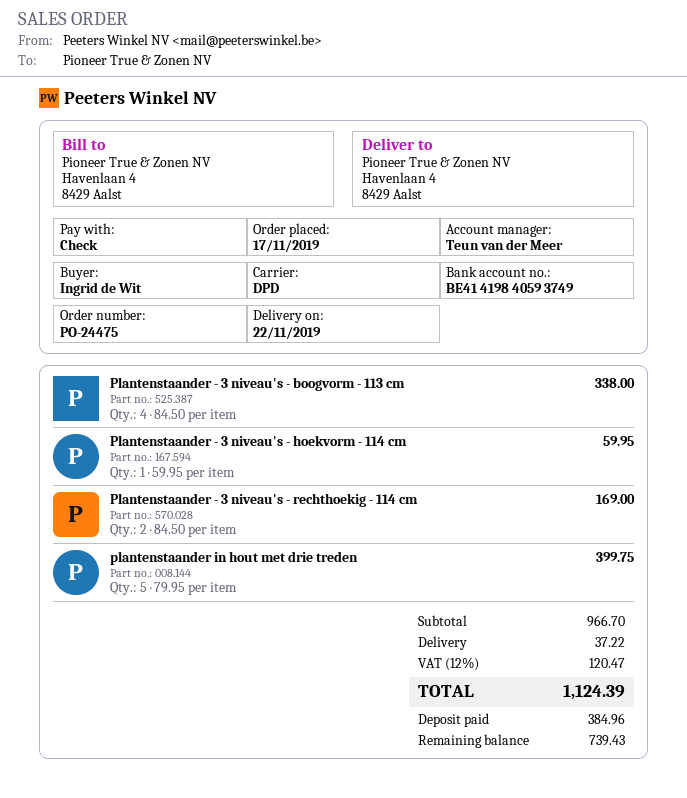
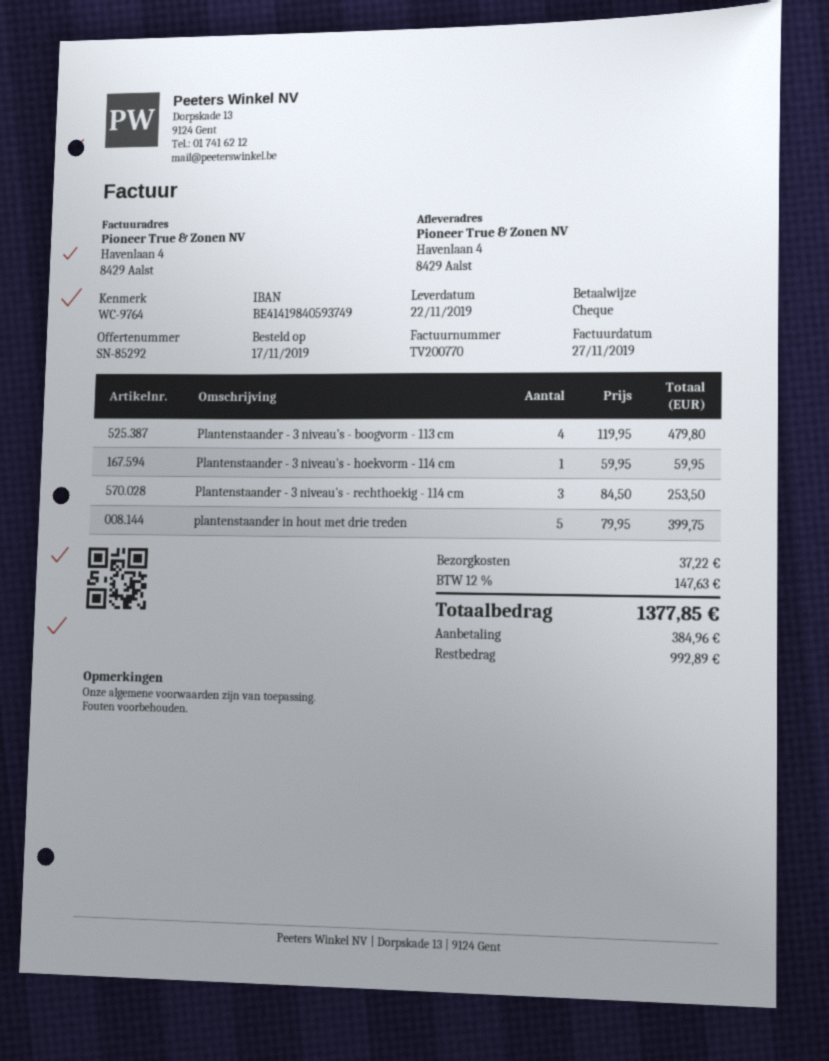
Plantenstaander - 3 niveau's - boogvorm - 113 cm: 4 x 84.50 = 338.00 -> 4 x 119.95 = 479.80
Plantenstaander - 3 niveau's - rechthoekig - 114 cm: 2 x 84.50 = 169.00 -> 3 x 84.50 = 253.50
tax: 12% = 120.47 -> 12% = 147.63
total: 1124.39 -> 1377.85
balance: 739.43 -> 992.89

